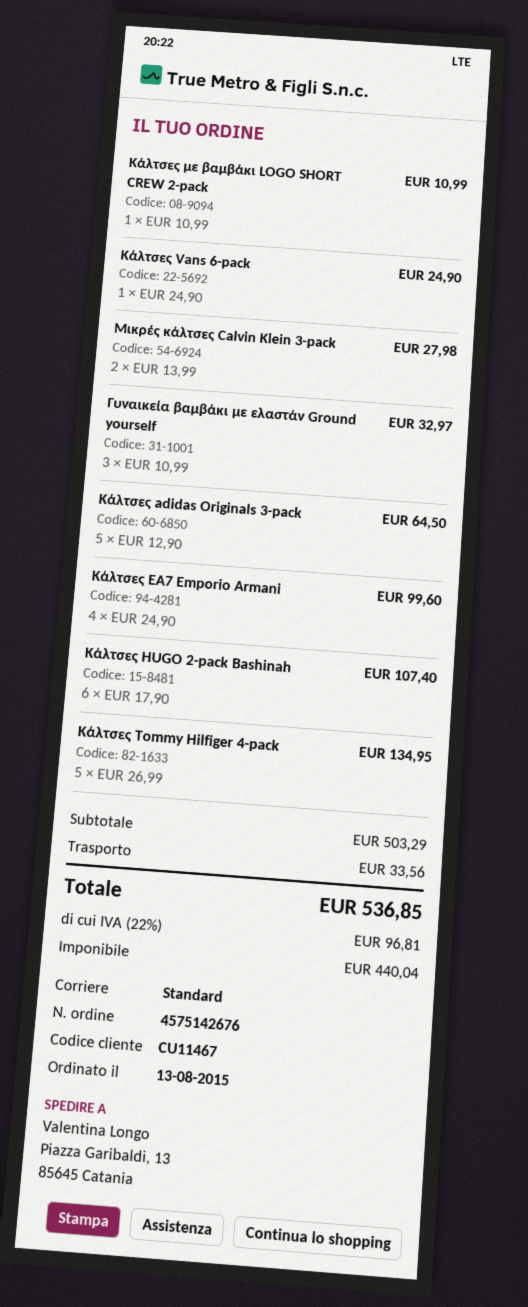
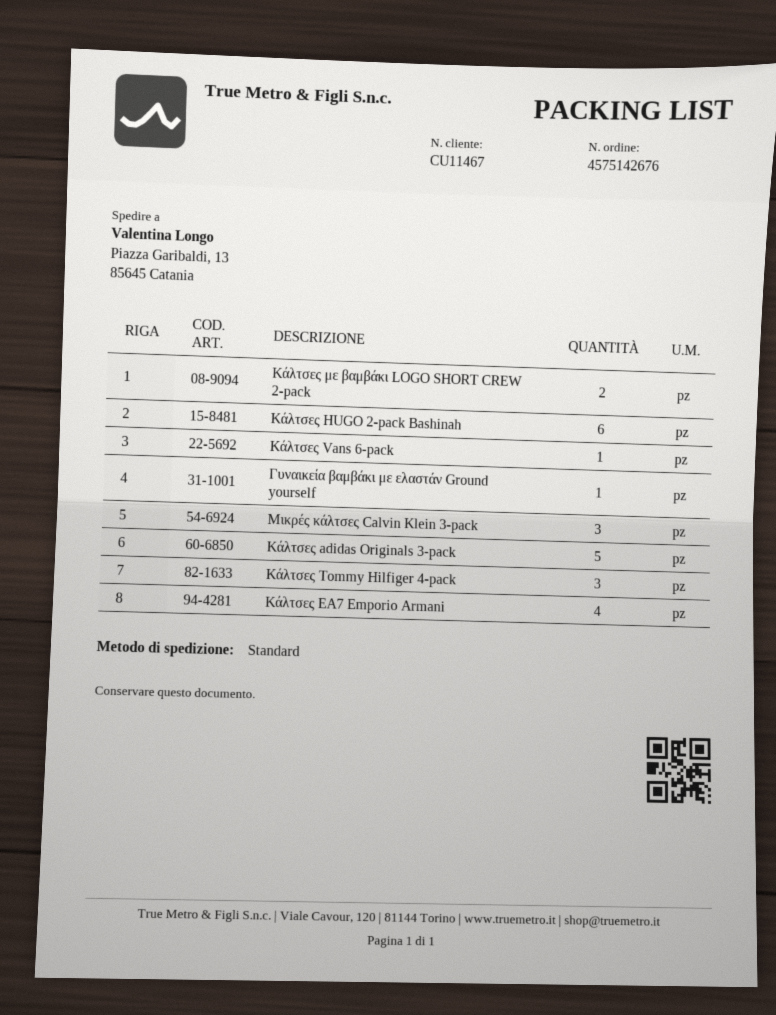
Κάλτσες με βαμβάκι LOGO SHORT CREW 2-pack: 1 -> 2
Μικρές κάλτσες Calvin Klein 3-pack: 2 -> 3
Γυναικεία βαμβάκι με ελαστάν Ground yourself: 3 -> 1
Κάλτσες Tommy Hilfiger 4-pack: 5 -> 3

